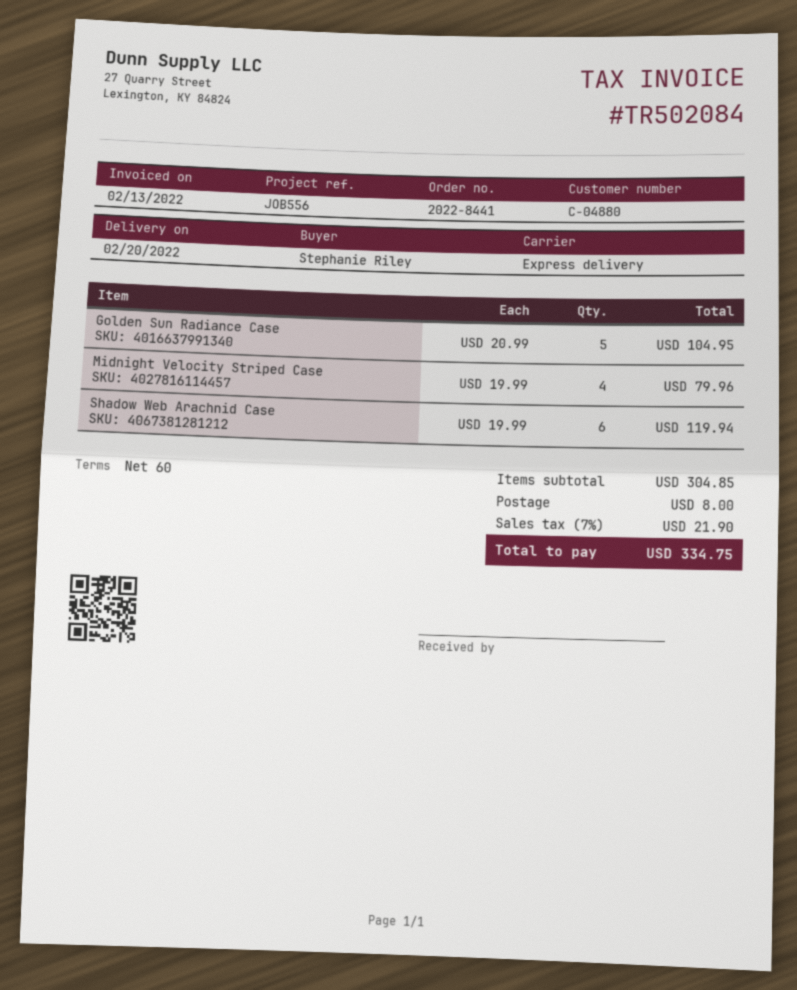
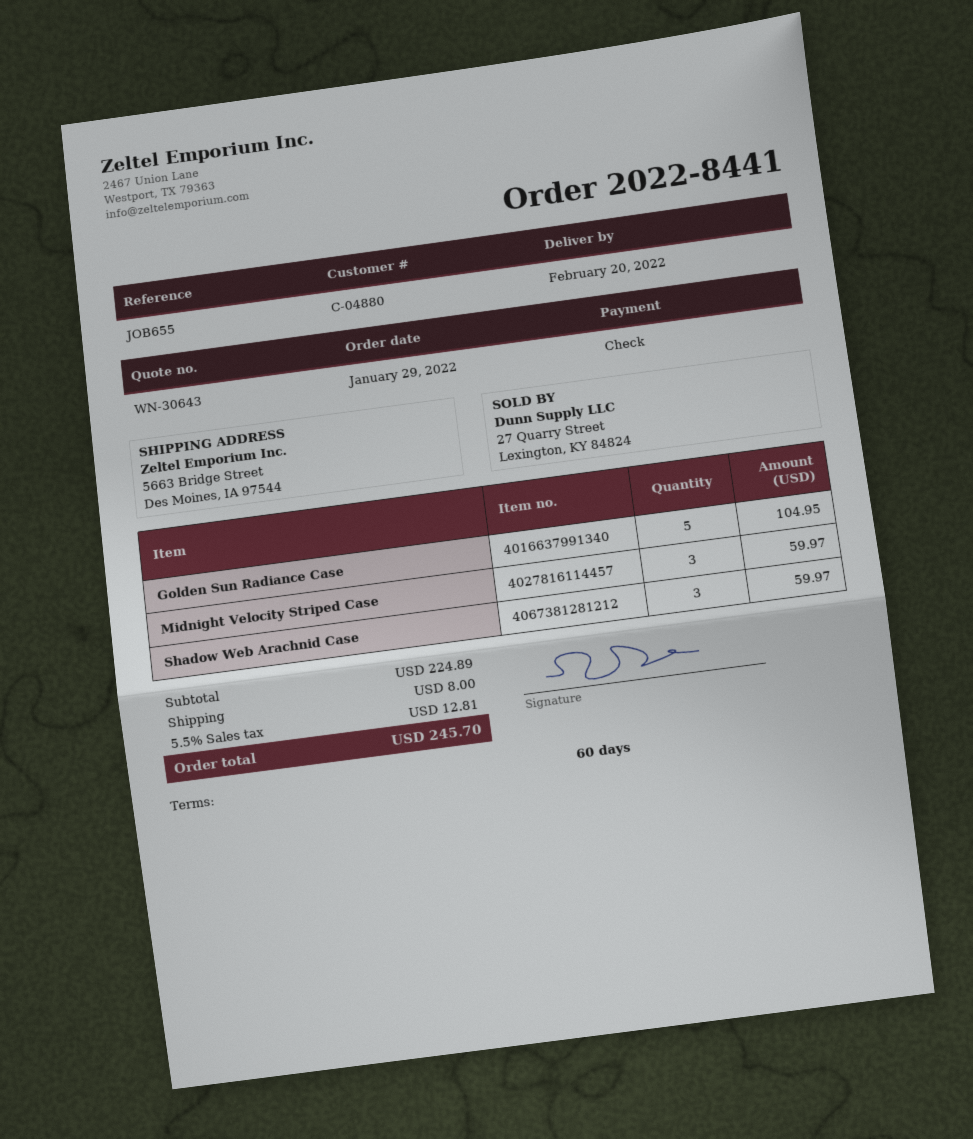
reference: JOB556 -> JOB655
Midnight Velocity Striped Case: 4 for 79.96 -> 3 for 59.97
Shadow Web Arachnid Case: 6 for 119.94 -> 3 for 59.97
subtotal: 304.85 -> 224.89
tax: 7% = 21.90 -> 5.5% = 12.81
total: 334.75 -> 245.70

